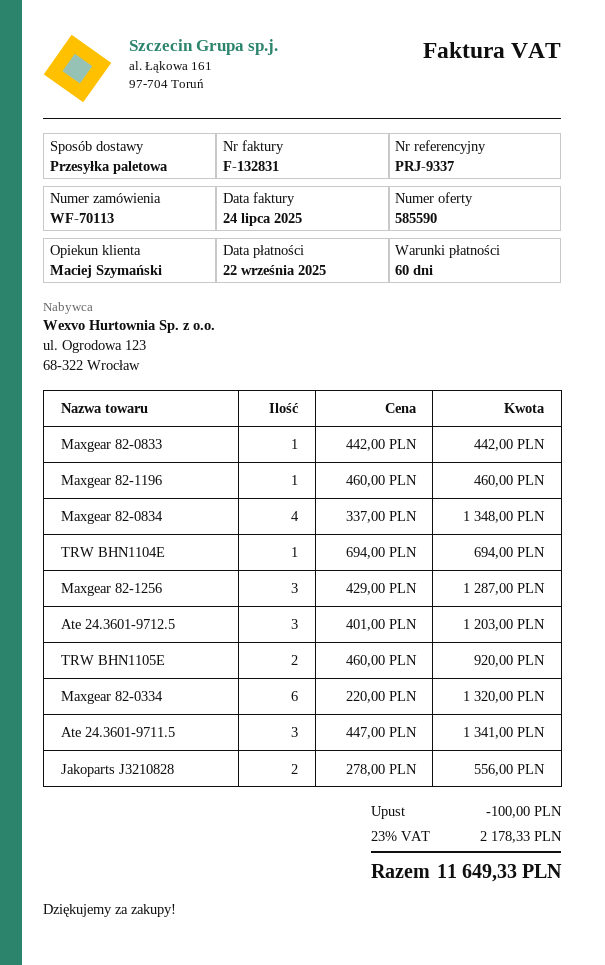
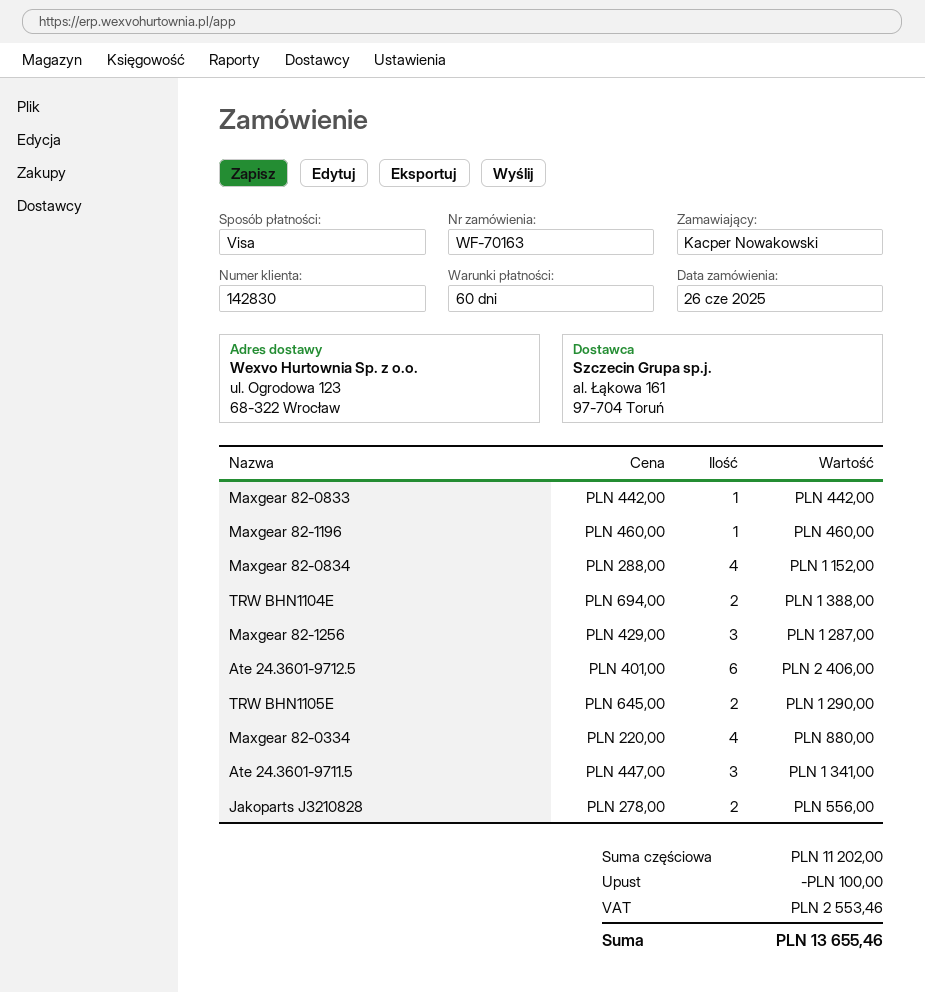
order number: WF-70113 -> WF-70163
Maxgear 82-0834: 4 x 337.00 = 1348.00 -> 4 x 288.00 = 1152.00
TRW BHN1104E: 1 x 694.00 = 694.00 -> 2 x 694.00 = 1388.00
Ate 24.3601-9712.5: 3 x 401.00 = 1203.00 -> 6 x 401.00 = 2406.00
TRW BHN1105E: 2 x 460.00 = 920.00 -> 2 x 645.00 = 1290.00
Maxgear 82-0334: 6 x 220.00 = 1320.00 -> 4 x 220.00 = 880.00
tax: 2178.33 -> 2553.46
total: 11649.33 -> 13655.46

